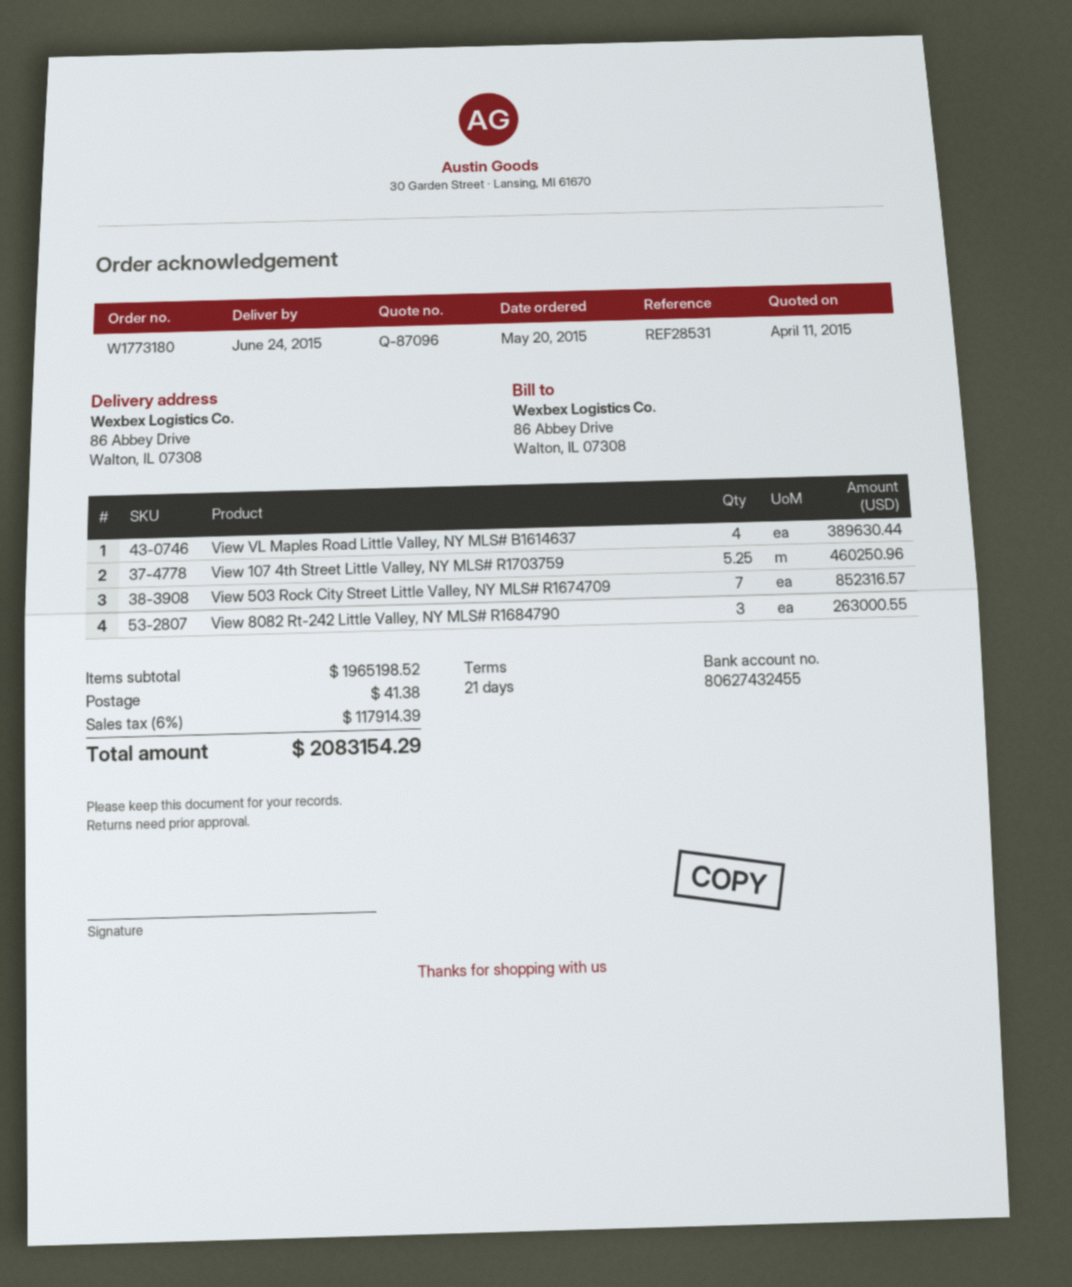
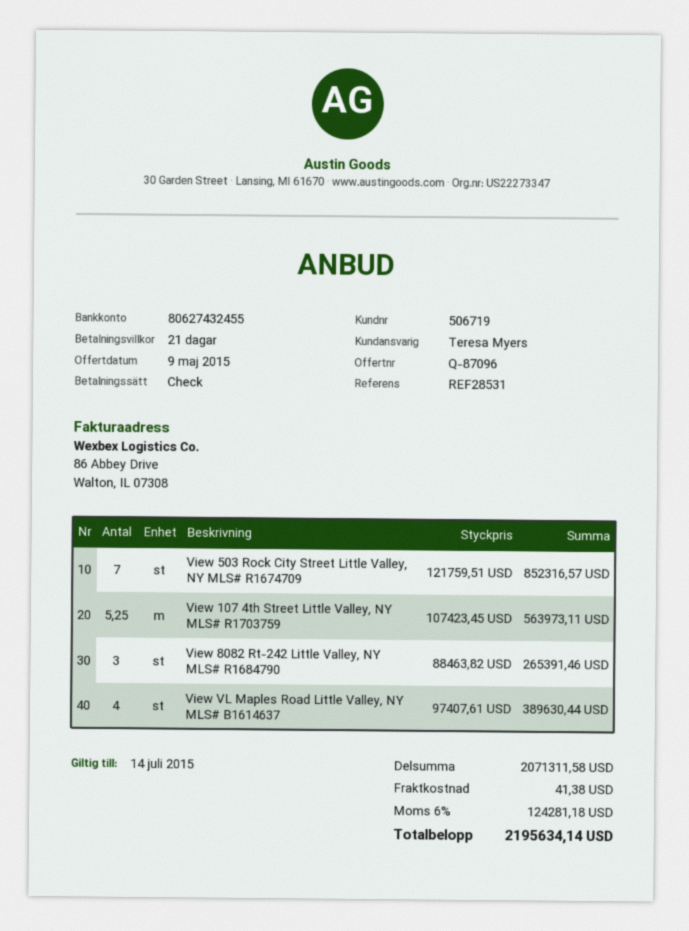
quote date: 2015-04-11 -> 2015-05-09
View 107 4th Street Little Valley, NY MLS# R1703759: 5.25 for 460250.96 -> 5.25 for 563973.11
View 8082 Rt-242 Little Valley, NY MLS# R1684790: 3 for 263000.55 -> 3 for 265391.46
subtotal: 1965198.52 -> 2071311.58
tax: 6% = 117914.39 -> 6% = 124281.18
total: 2083154.29 -> 2195634.14

